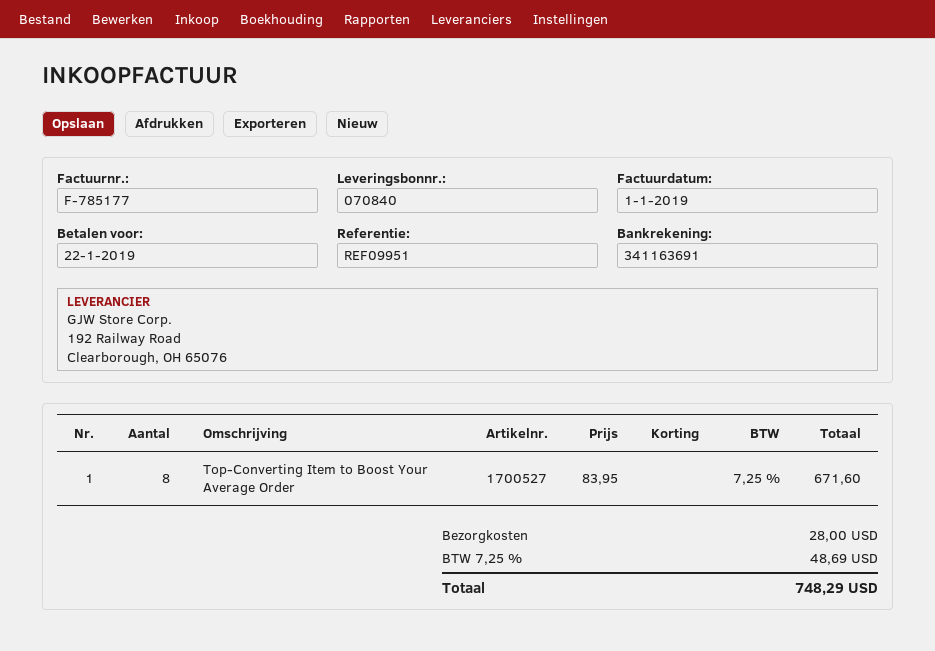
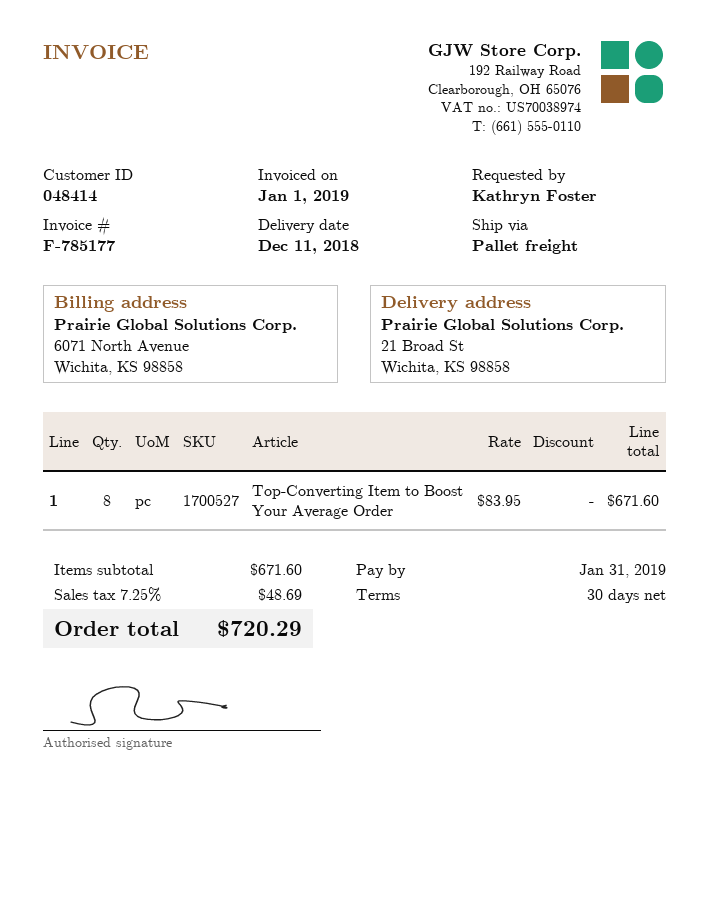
due date: 2019-01-22 -> 2019-01-31
shipping: 28.00 -> none
total: 748.29 -> 720.29

